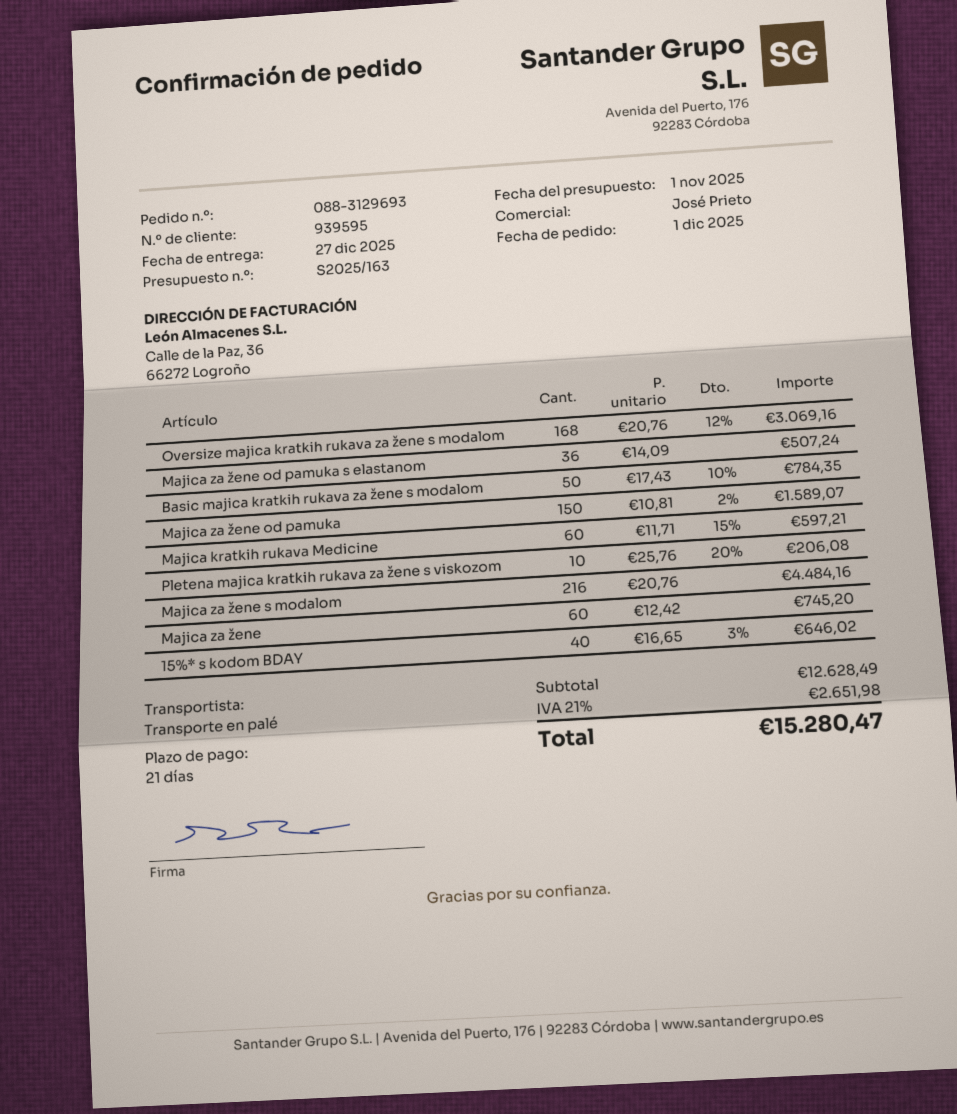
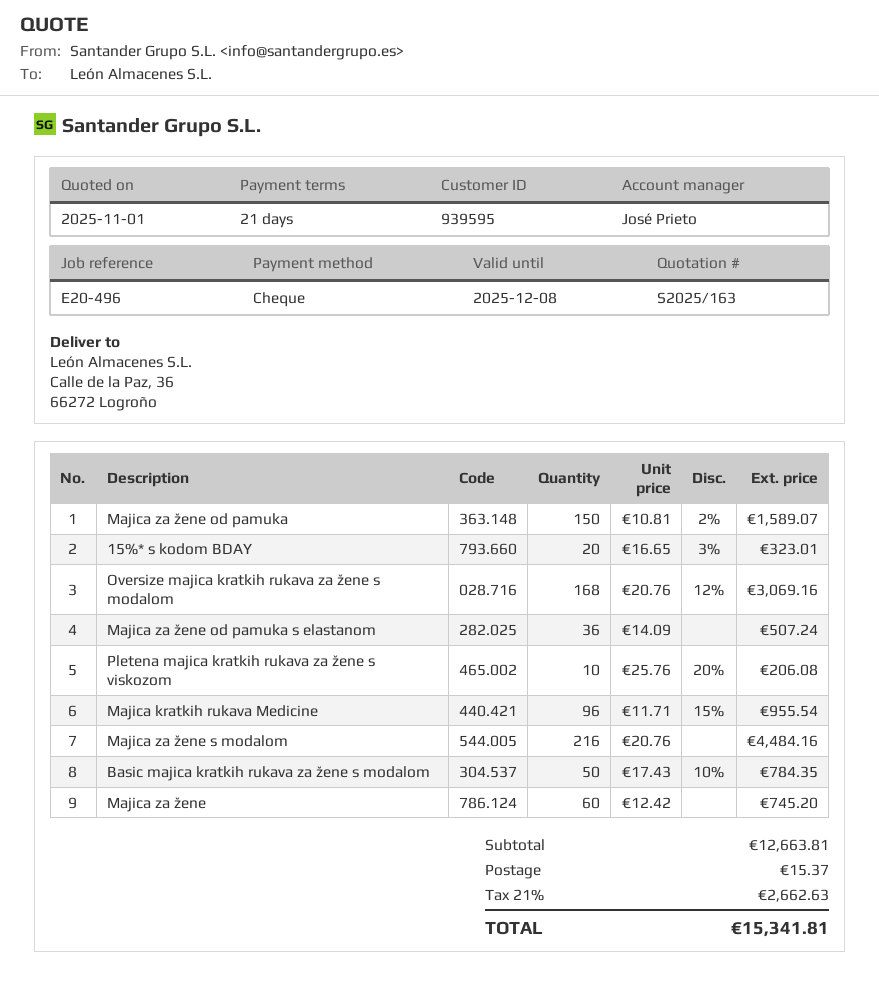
Majica kratkih rukava Medicine: 60 x 11.71 - 15% = 597.21 -> 96 x 11.71 - 15% = 955.54
15%* s kodom BDAY: 40 x 16.65 - 3% = 646.02 -> 20 x 16.65 - 3% = 323.01
subtotal: 12628.49 -> 12663.81
shipping: none -> 15.37
tax: 21% = 2651.98 -> 21% = 2662.63
total: 15280.47 -> 15341.81

